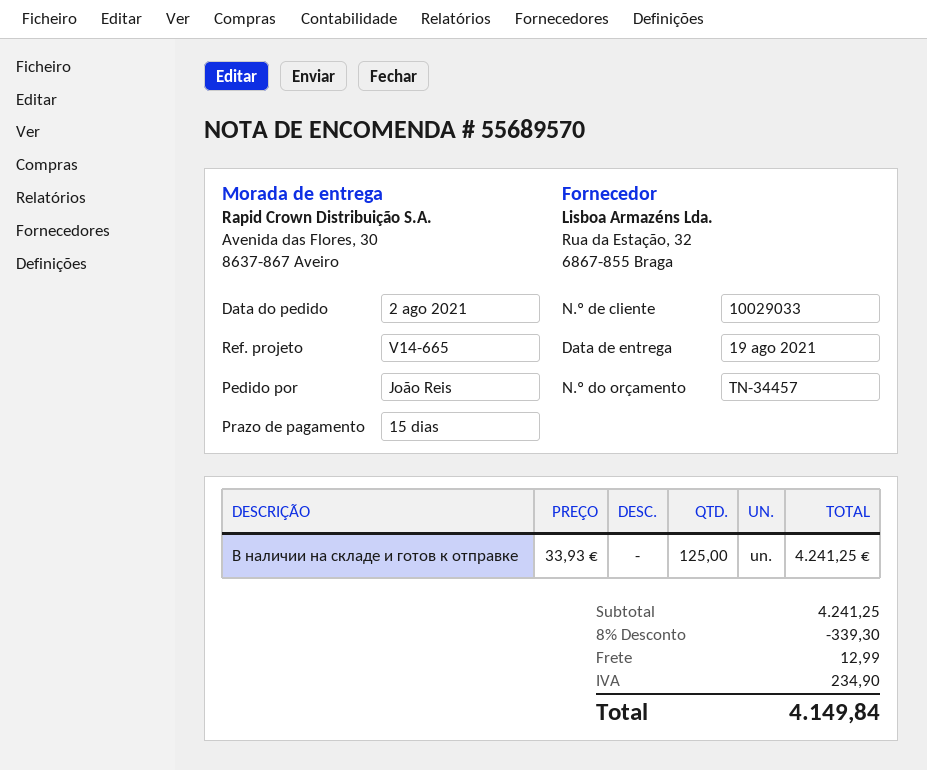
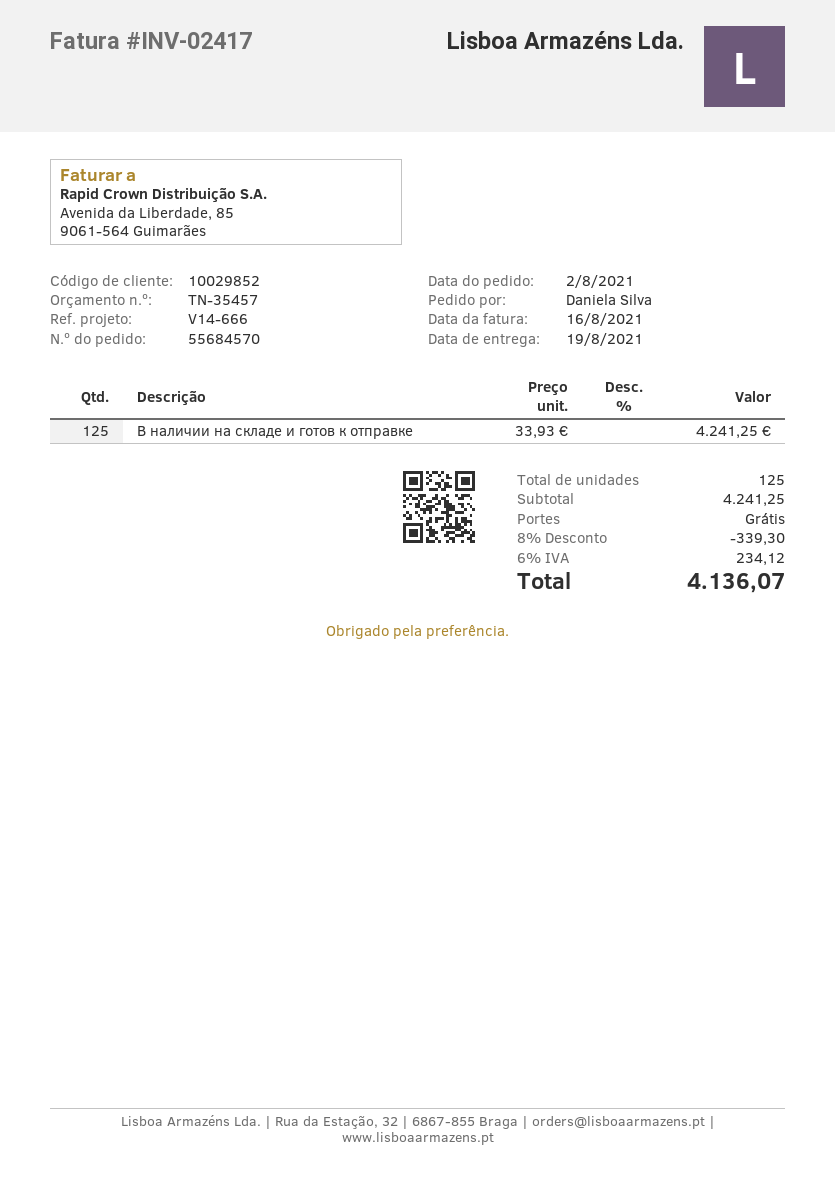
quote number: TN-34457 -> TN-35457
order number: 55689570 -> 55684570
customer number: 10029033 -> 10029852
reference: V14-665 -> V14-666
ordered by: João Reis -> Daniela Silva
shipping: 12.99 -> 0.00
tax: 234.90 -> 234.12
total: 4149.84 -> 4136.07

